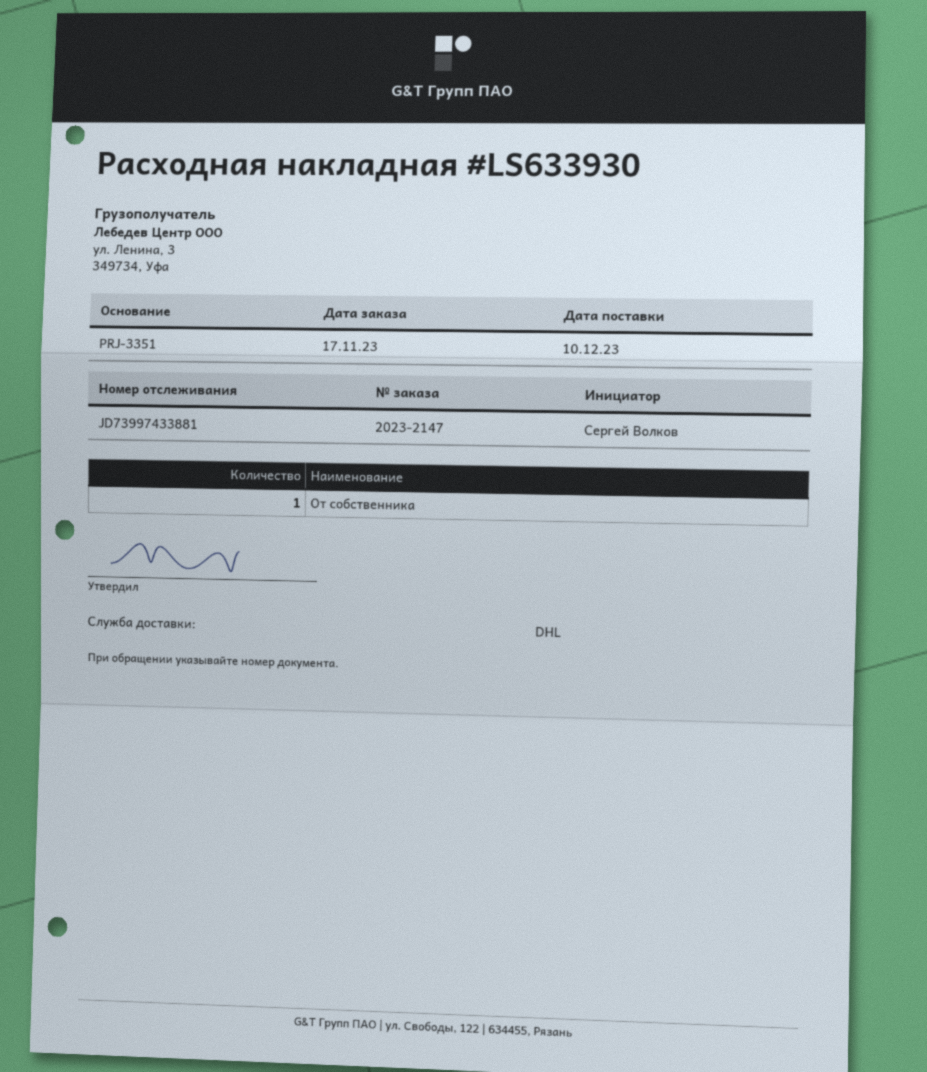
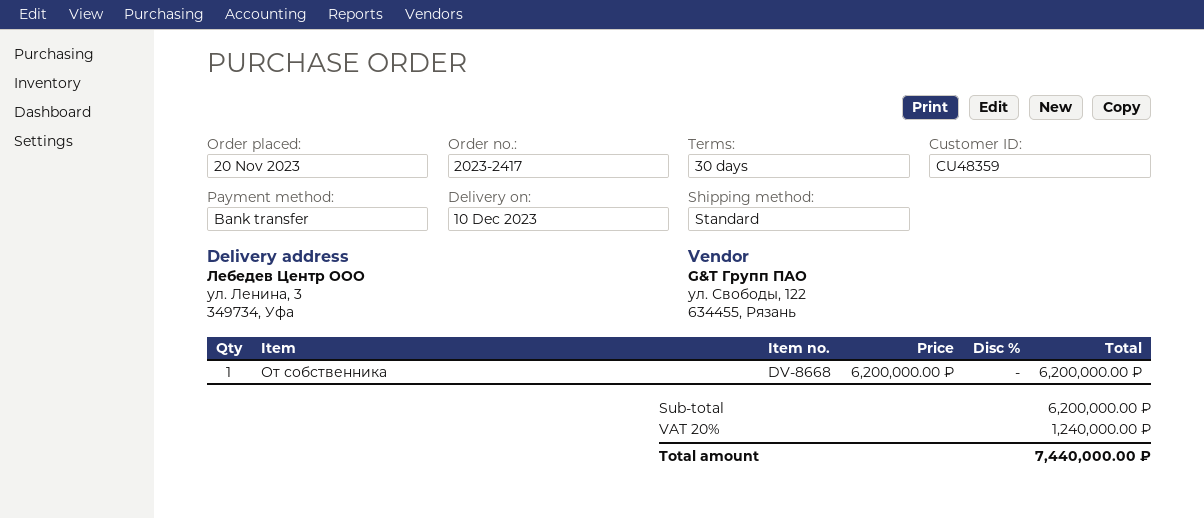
order number: 2023-2147 -> 2023-2417
order date: 2023-11-17 -> 2023-11-20
shipping method: DHL -> standard

